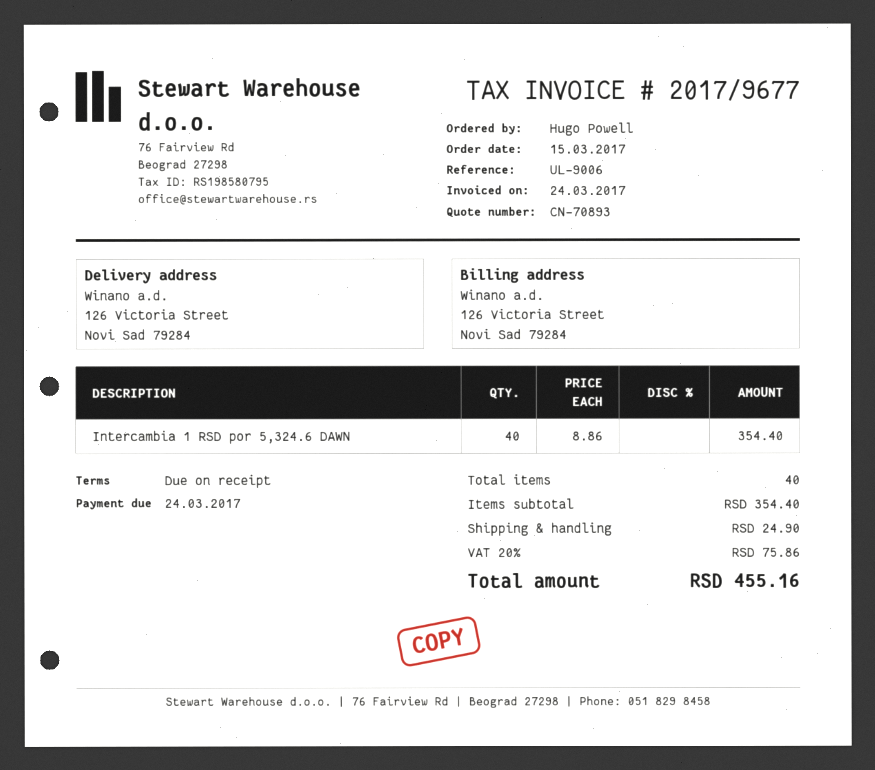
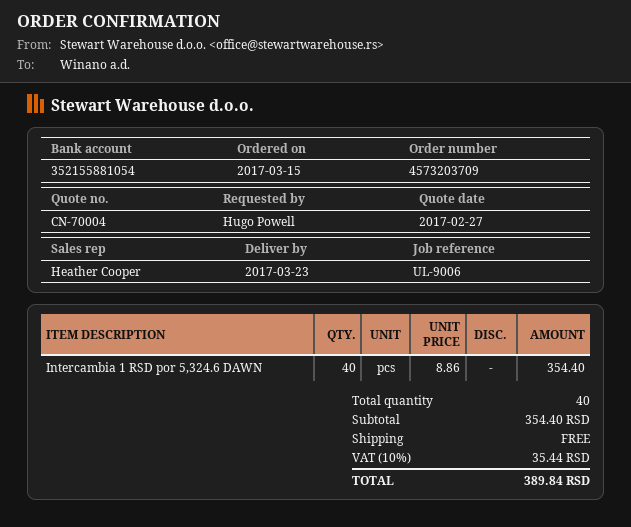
quote number: CN-70893 -> CN-70004
shipping: 24.90 -> 0.00
tax: 20% = 75.86 -> 10% = 35.44
total: 455.16 -> 389.84

